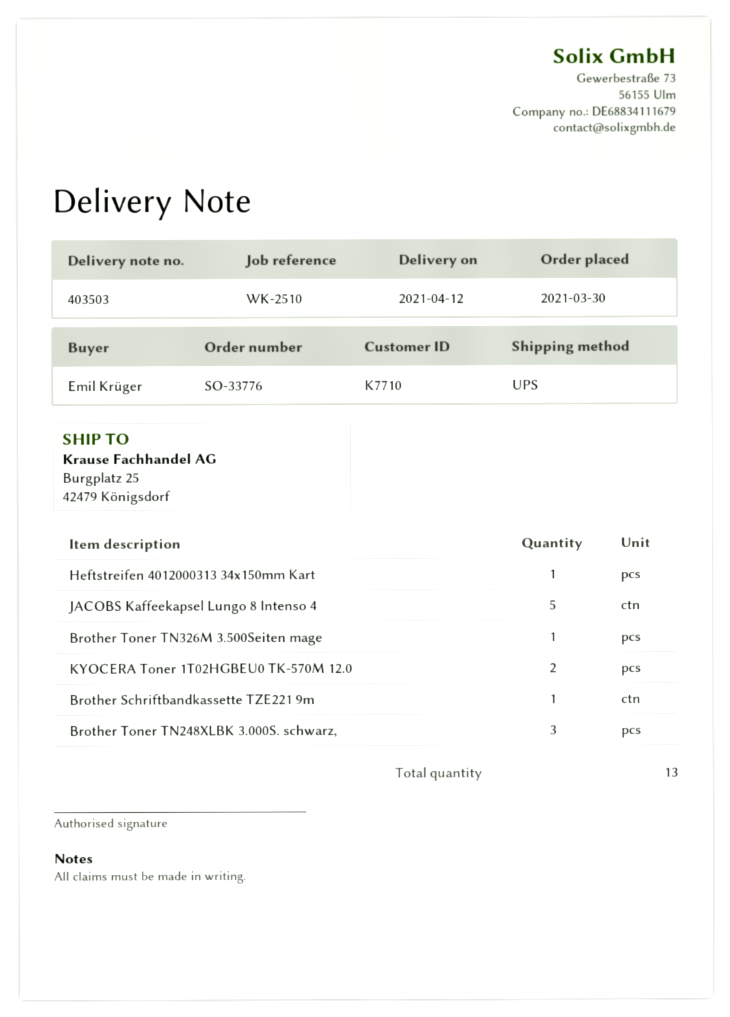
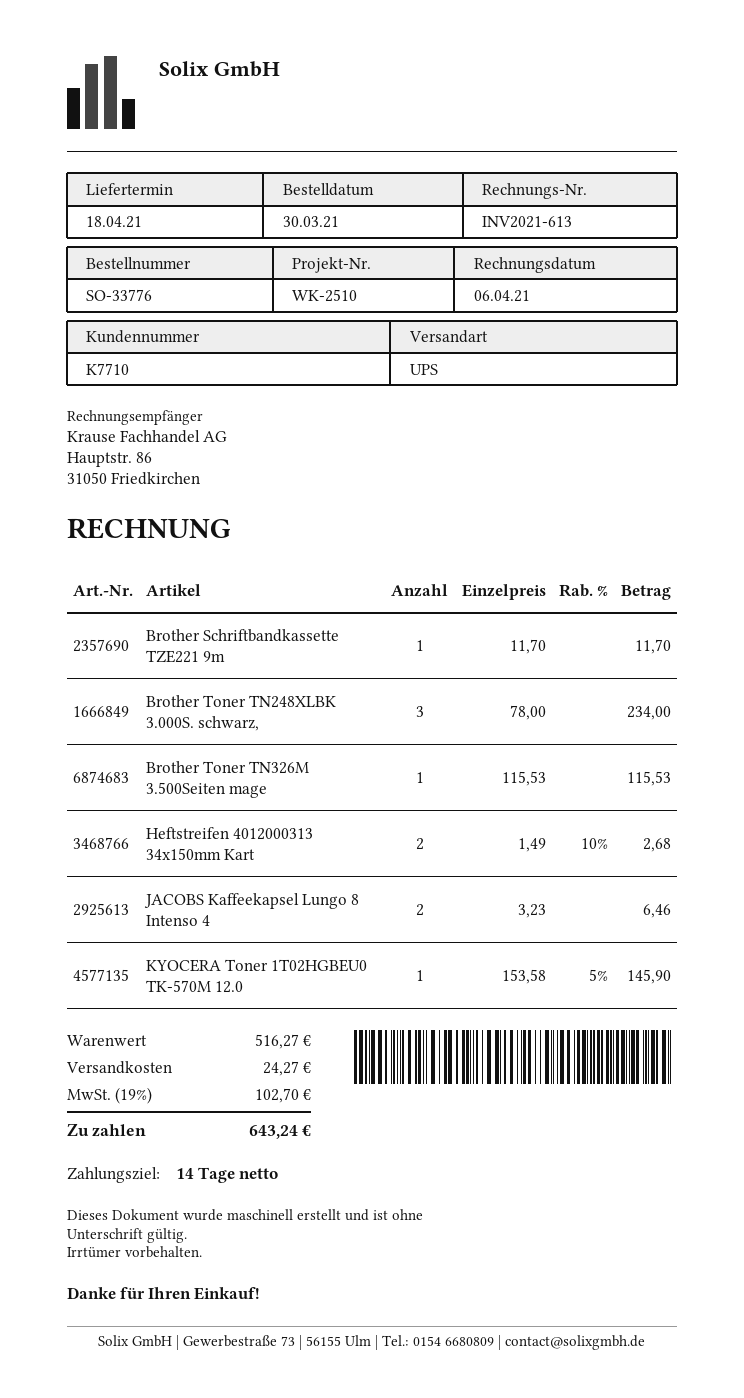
delivery date: 2021-04-12 -> 2021-04-18
Heftstreifen 4012000313 34x150mm Kart: 1 -> 2
JACOBS Kaffeekapsel Lungo 8 Intenso 4: 5 -> 2
KYOCERA Toner 1T02HGBEU0 TK-570M 12.0: 2 -> 1

